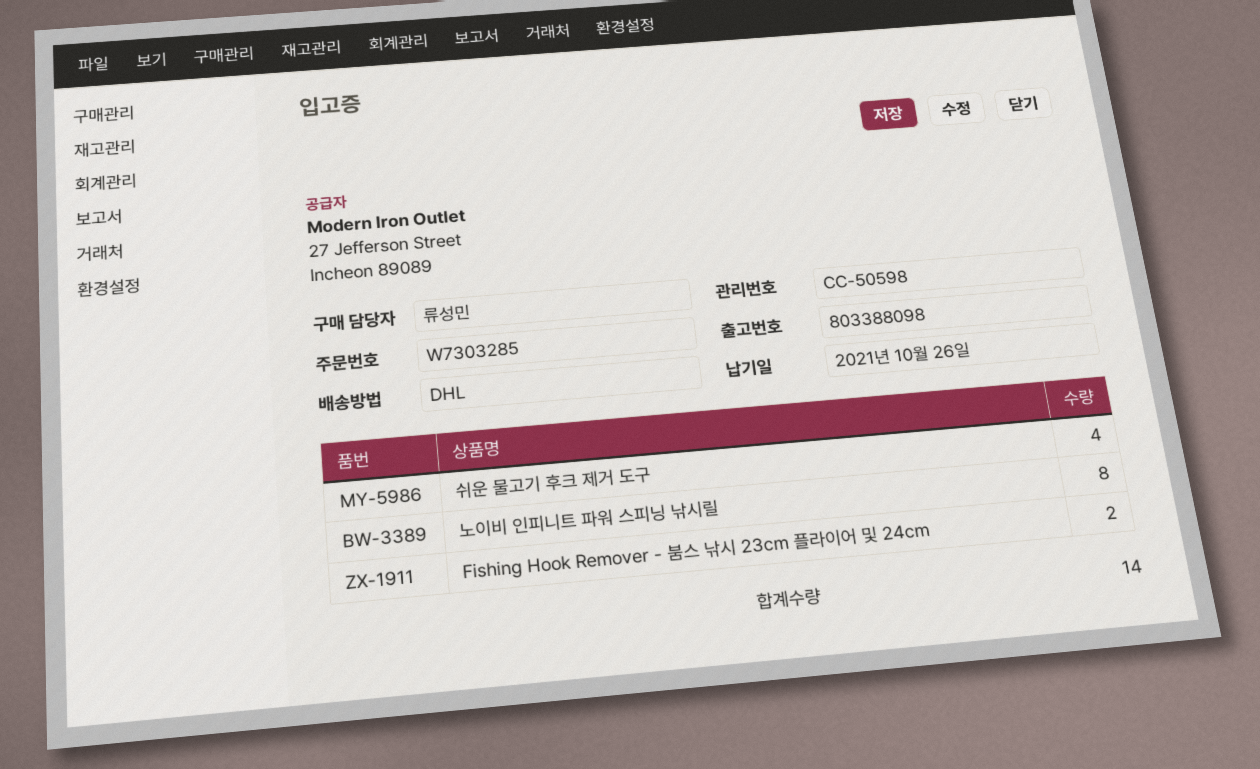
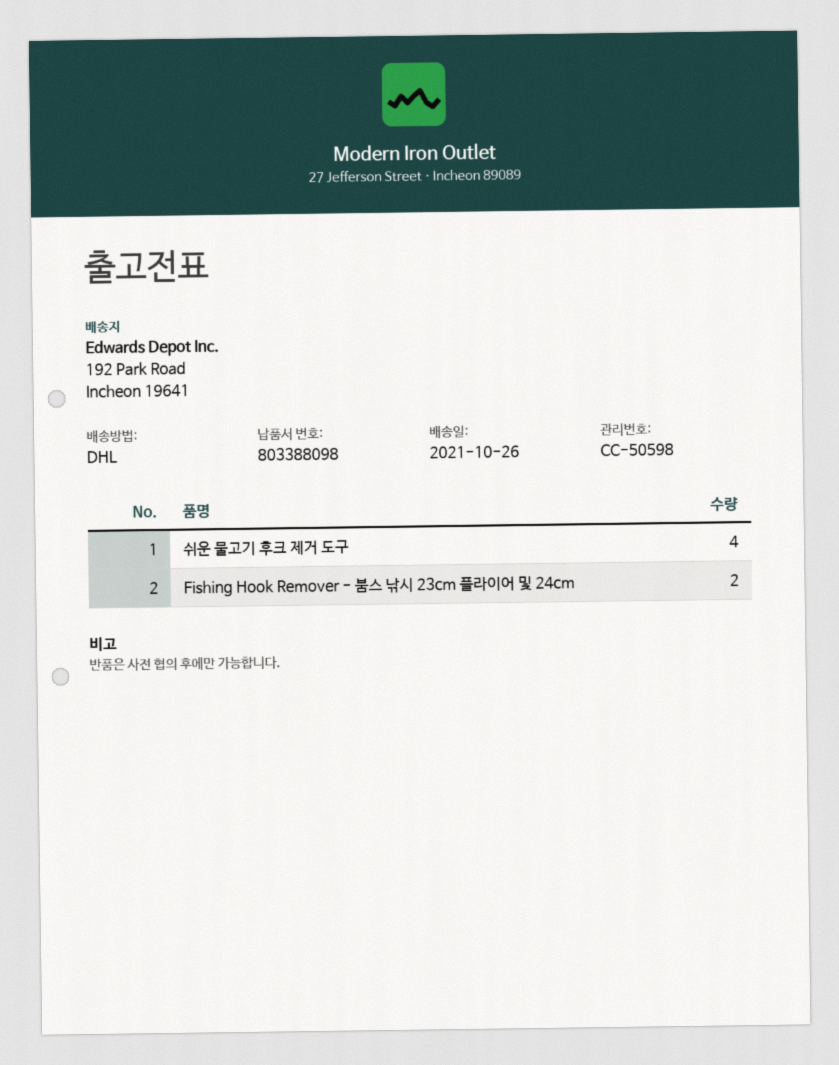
노이비 인피니트 파워 스피닝 낚시릴: 8 -> none

